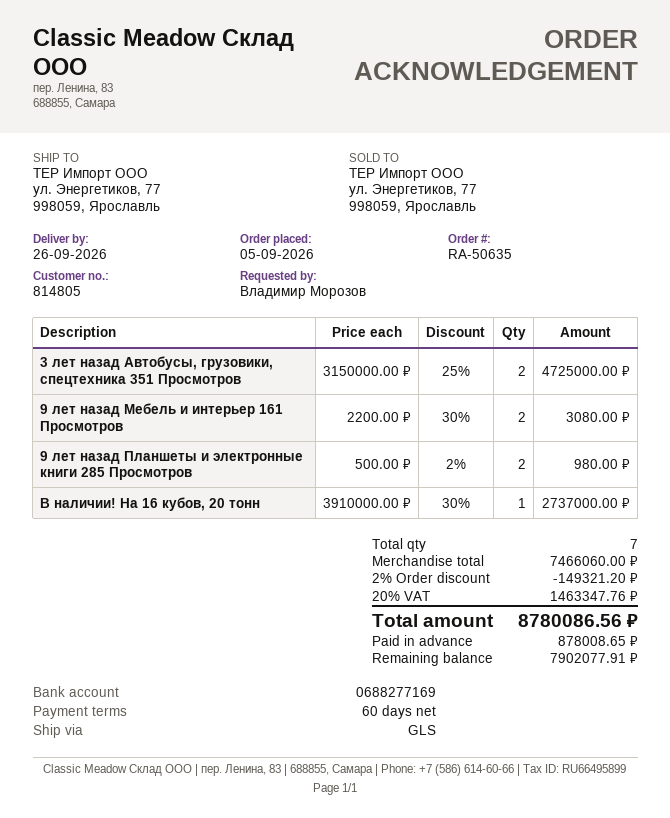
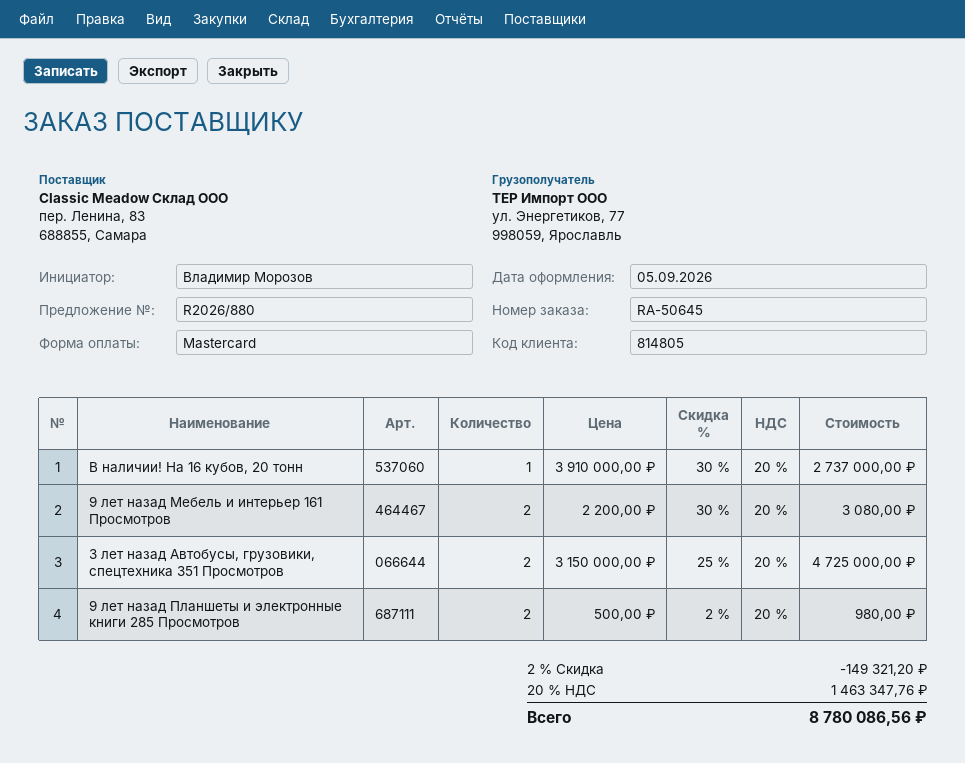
order number: RA-50635 -> RA-50645

